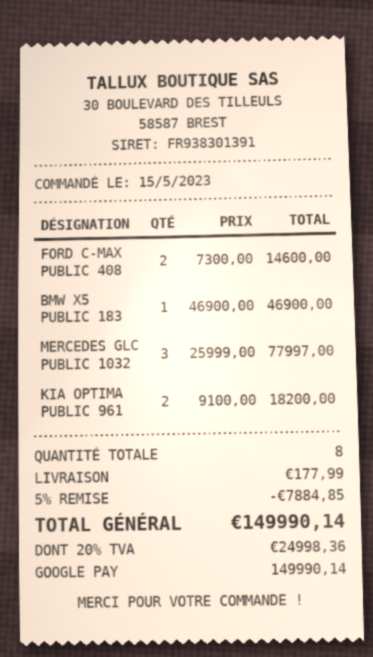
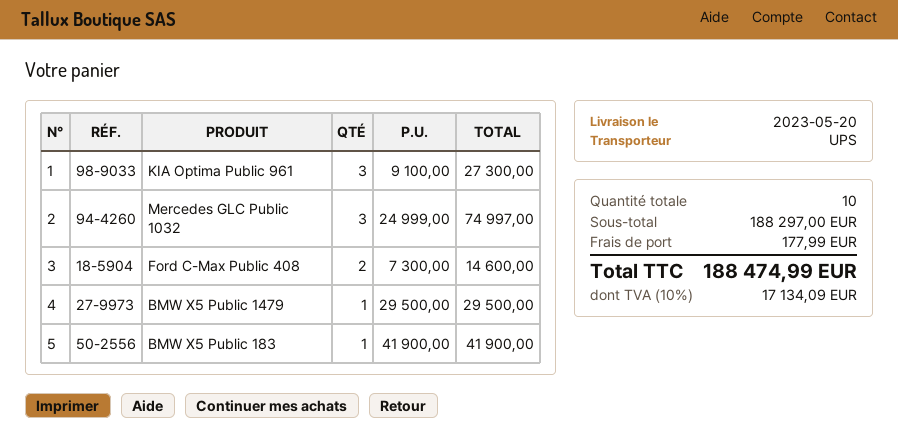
BMW X5 PUBLIC 183: 1 x 46900.00 = 46900.00 -> 1 x 41900.00 = 41900.00
MERCEDES GLC PUBLIC 1032: 3 x 25999.00 = 77997.00 -> 3 x 24999.00 = 74997.00
KIA OPTIMA PUBLIC 961: 2 x 9100.00 = 18200.00 -> 3 x 9100.00 = 27300.00
BMW X5 Public 1479: none -> 1 x 29500.00 = 29500.00
total quantity: 8 -> 10
discount: 5% = 7884.85 -> none
tax: 20% = 24998.36 -> 10% = 17134.09
total: 149990.14 -> 188474.99

